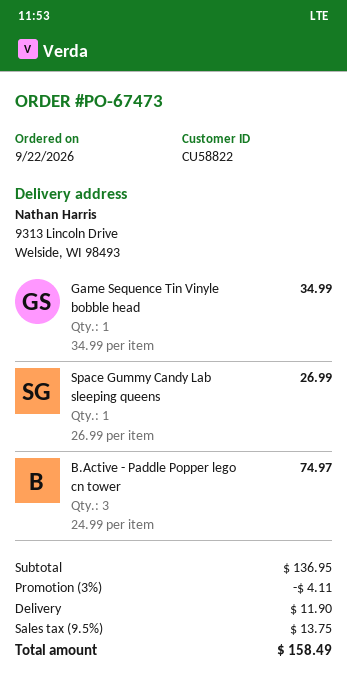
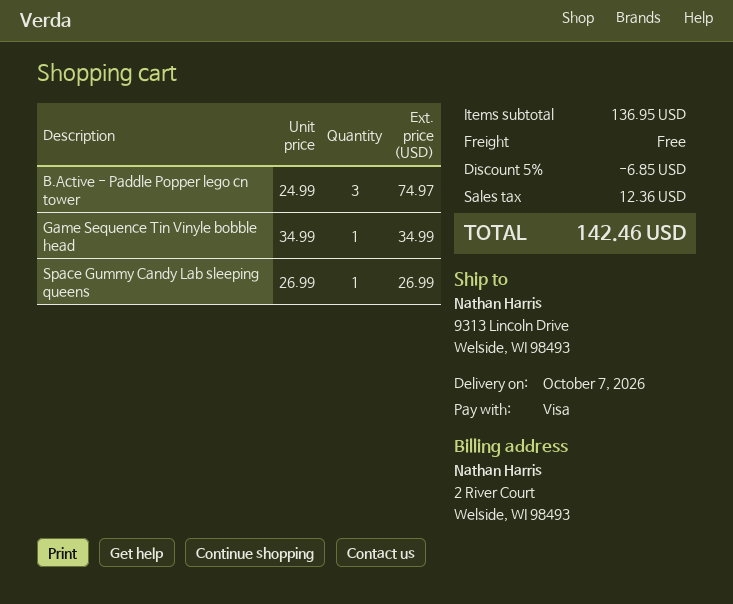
discount: 3% = 4.11 -> 5% = 6.85
shipping: 11.90 -> 0.00
tax: 13.75 -> 12.36
total: 158.49 -> 142.46

